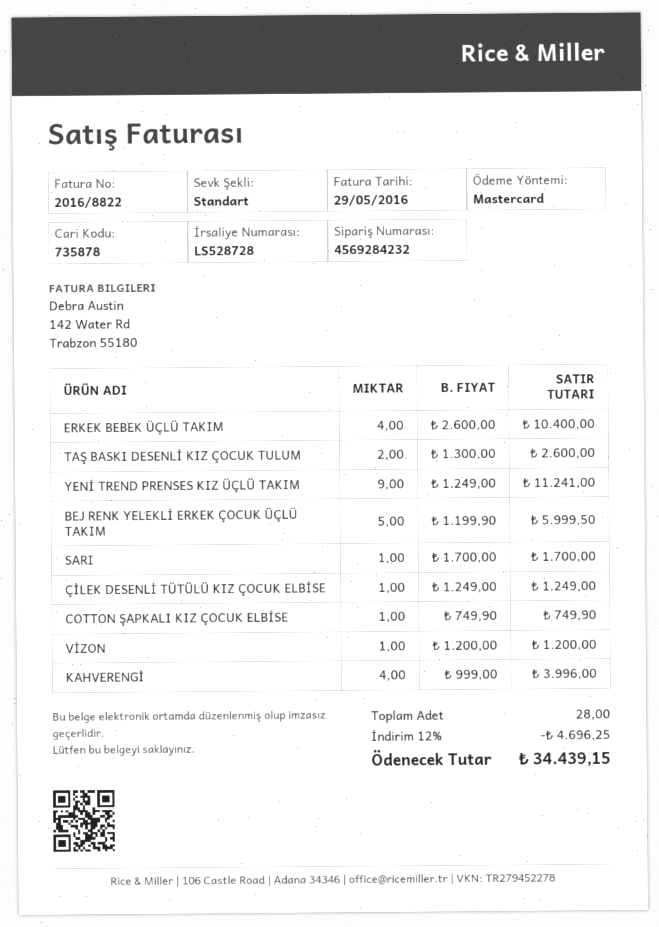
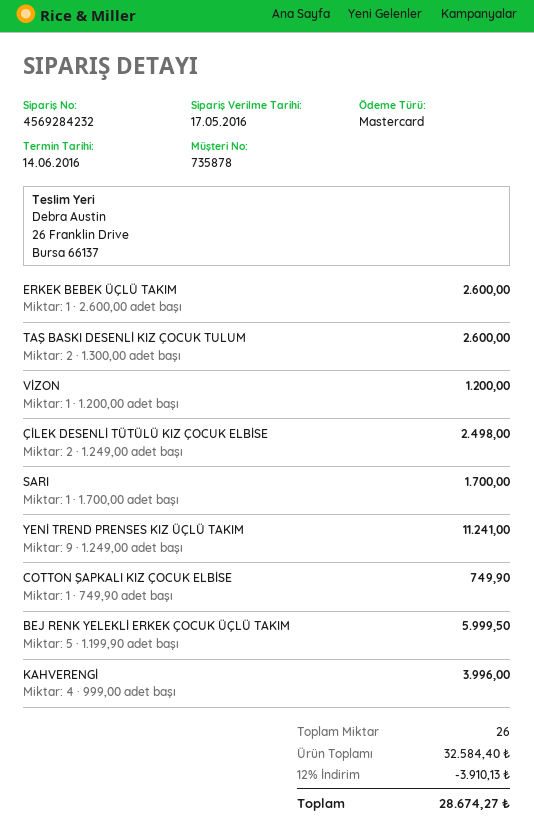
ERKEK BEBEK ÜÇLÜ TAKIM: 4 x 2600.00 = 10400.00 -> 1 x 2600.00 = 2600.00
ÇİLEK DESENLİ TÜTÜLÜ KIZ ÇOCUK ELBİSE: 1 x 1249.00 = 1249.00 -> 2 x 1249.00 = 2498.00
total quantity: 28 -> 26
discount: 12% = 4696.25 -> 12% = 3910.13
total: 34439.15 -> 28674.27

